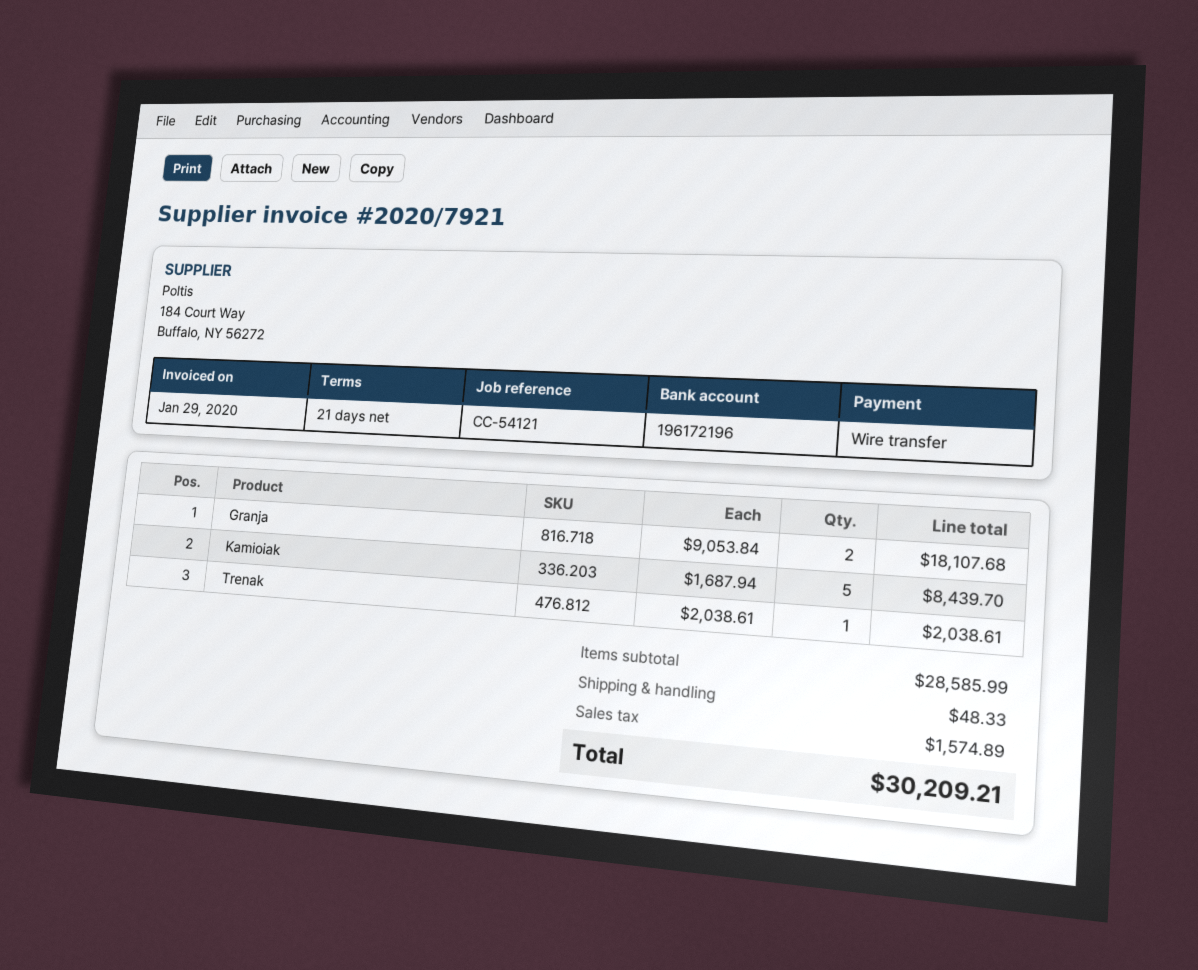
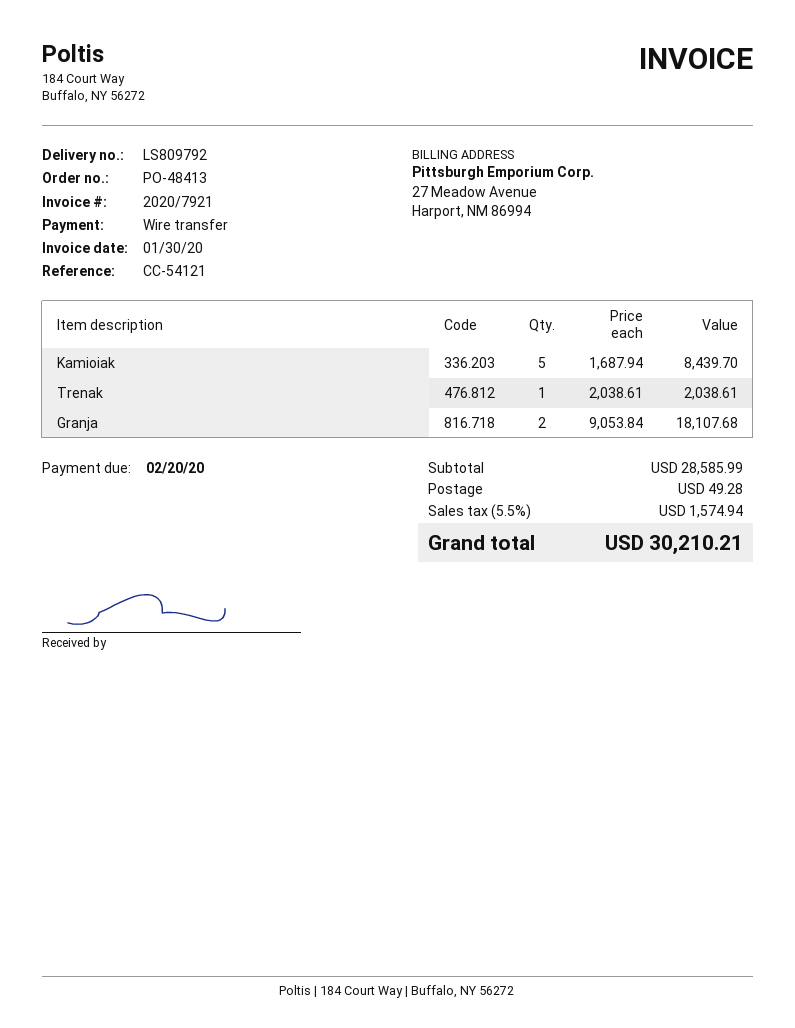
invoice date: 2020-01-29 -> 2020-01-30
shipping: 48.33 -> 49.28
tax: 1574.89 -> 1574.94
total: 30209.21 -> 30210.21

